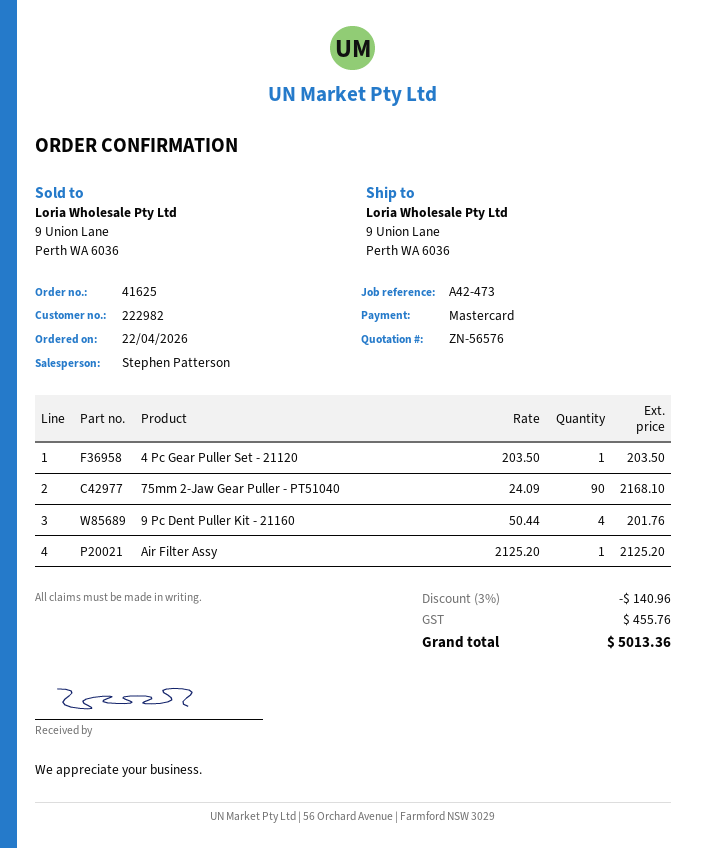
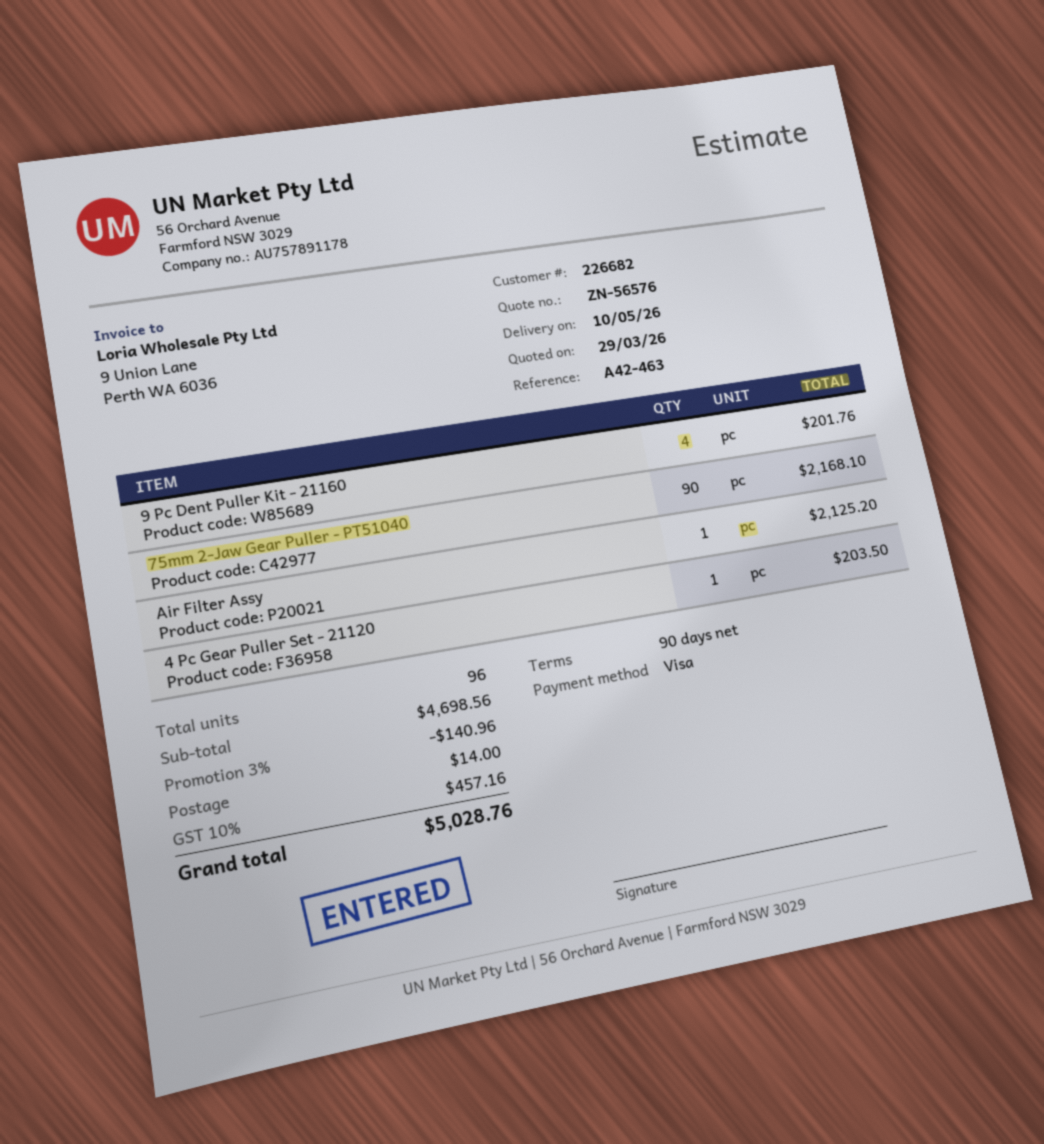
customer number: 222982 -> 226682
reference: A42-473 -> A42-463
payment method: Mastercard -> Visa
shipping: none -> 14.00
tax: 455.76 -> 457.16
total: 5013.36 -> 5028.76

